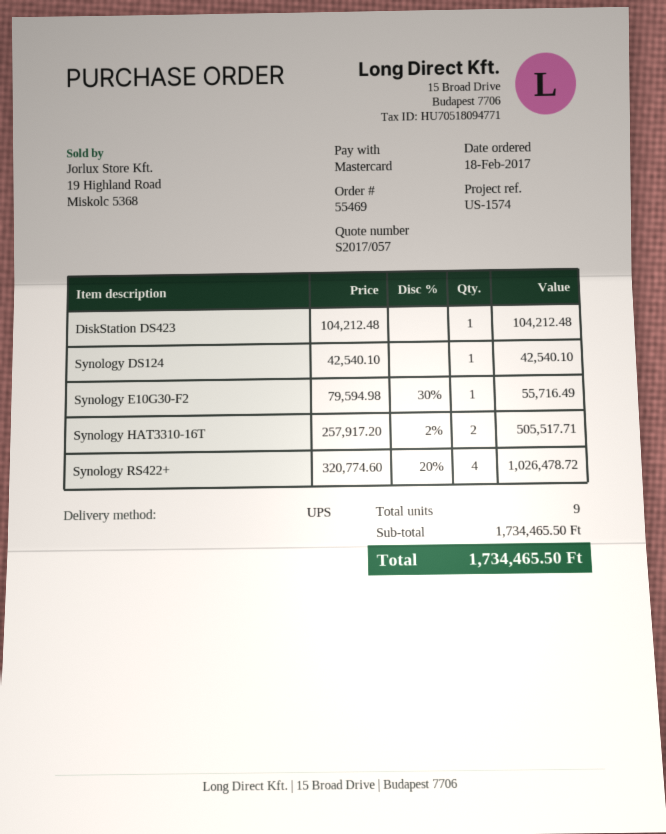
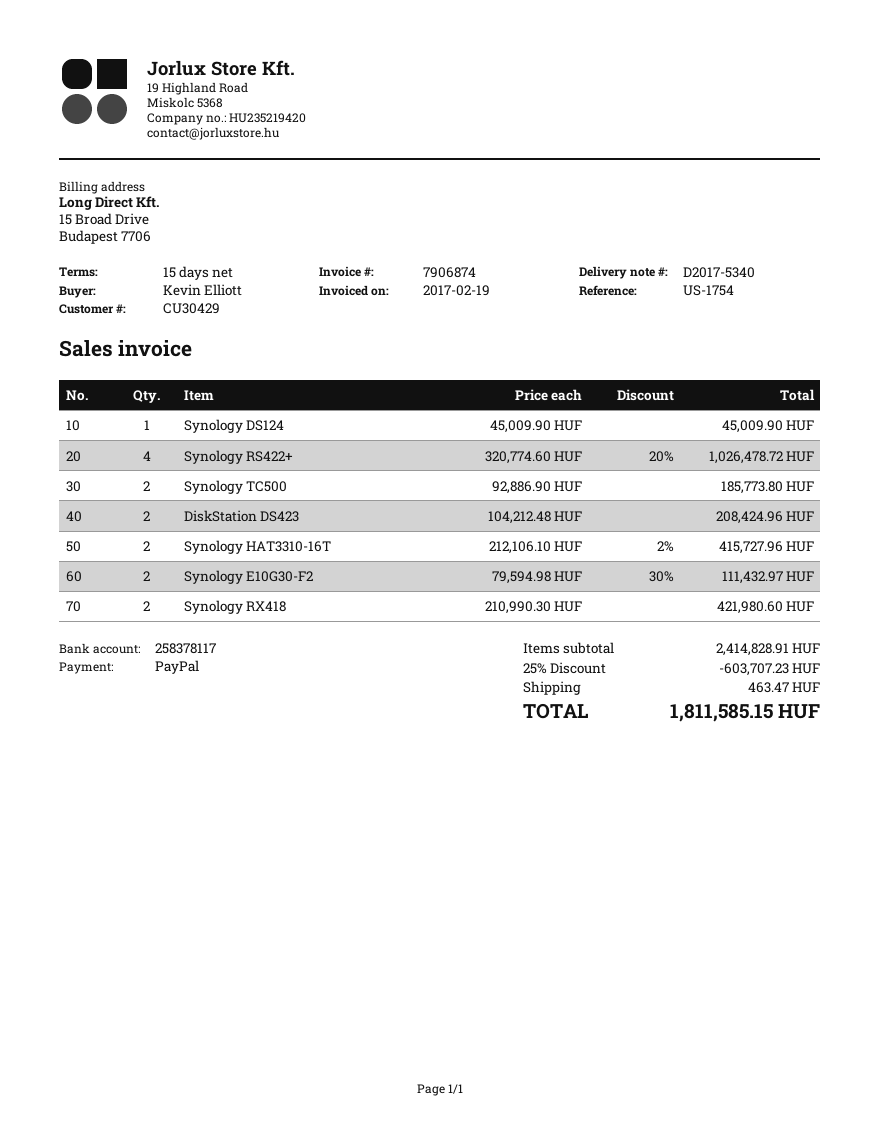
reference: US-1574 -> US-1754
payment method: Mastercard -> PayPal
DiskStation DS423: 1 x 104212.48 = 104212.48 -> 2 x 104212.48 = 208424.96
Synology DS124: 1 x 42540.10 = 42540.10 -> 1 x 45009.90 = 45009.90
Synology E10G30-F2: 1 x 79594.98 - 30% = 55716.49 -> 2 x 79594.98 - 30% = 111432.97
Synology HAT3310-16T: 2 x 257917.20 - 2% = 505517.71 -> 2 x 212106.10 - 2% = 415727.96
Synology TC500: none -> 2 x 92886.90 = 185773.80
Synology RX418: none -> 2 x 210990.30 = 421980.60
subtotal: 1734465.50 -> 2414828.91
discount: none -> 25% = 603707.23
shipping: none -> 463.47
total: 1734465.50 -> 1811585.15

